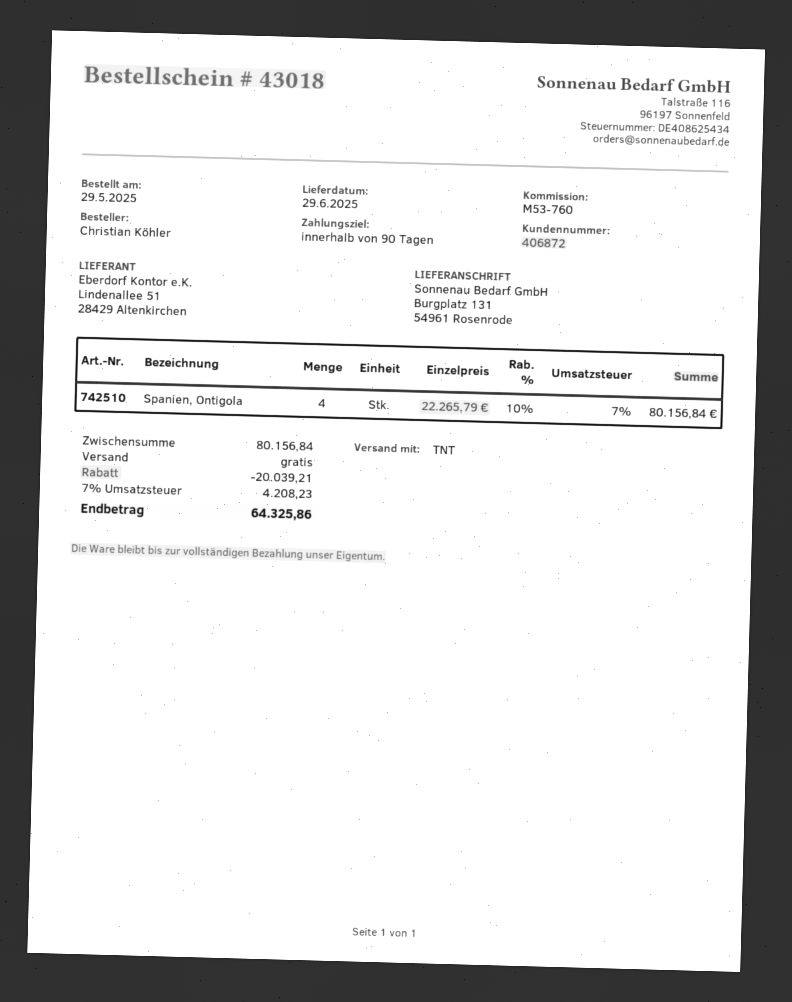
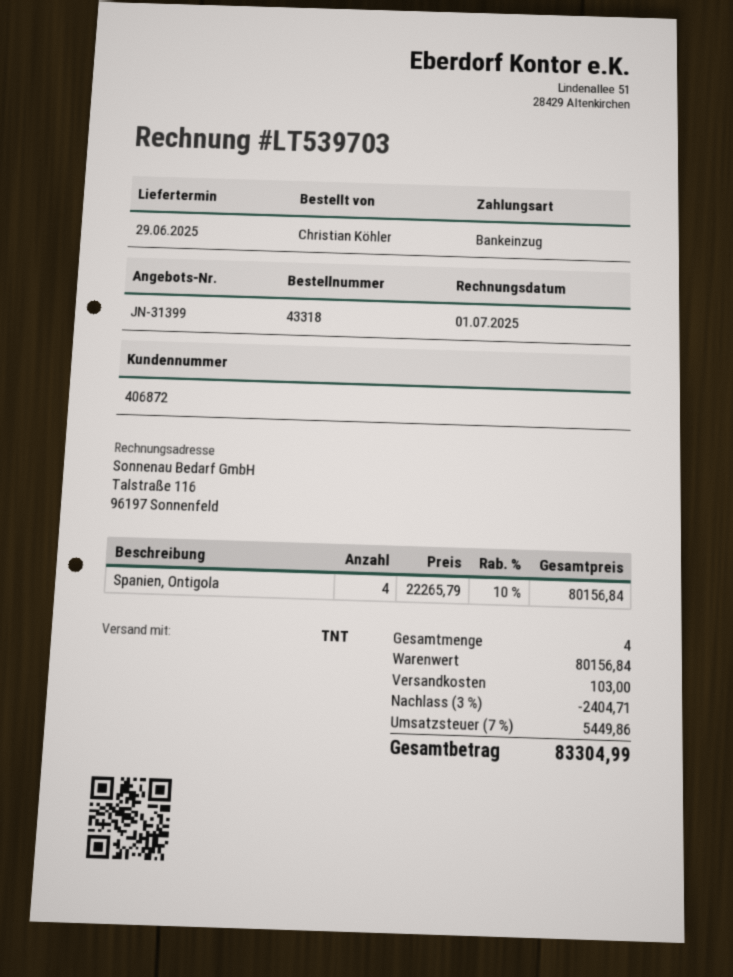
order number: 43018 -> 43318
discount: 20039.21 -> 2404.71
shipping: 0.00 -> 103.00
tax: 7% = 4208.23 -> 7% = 5449.86
total: 64325.86 -> 83304.99

